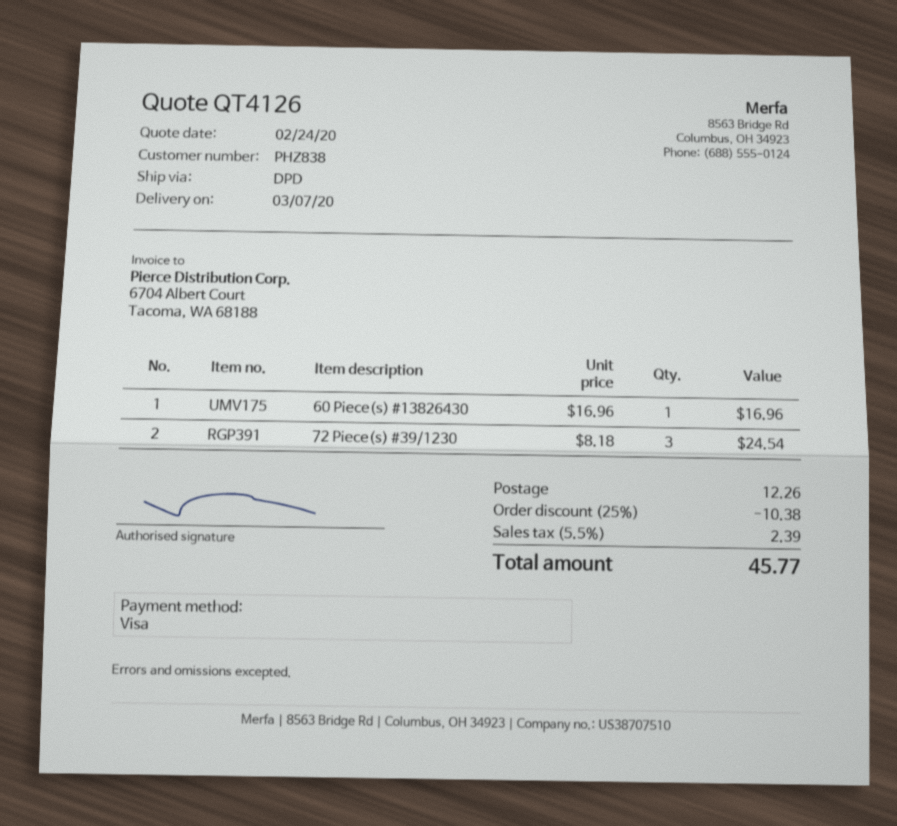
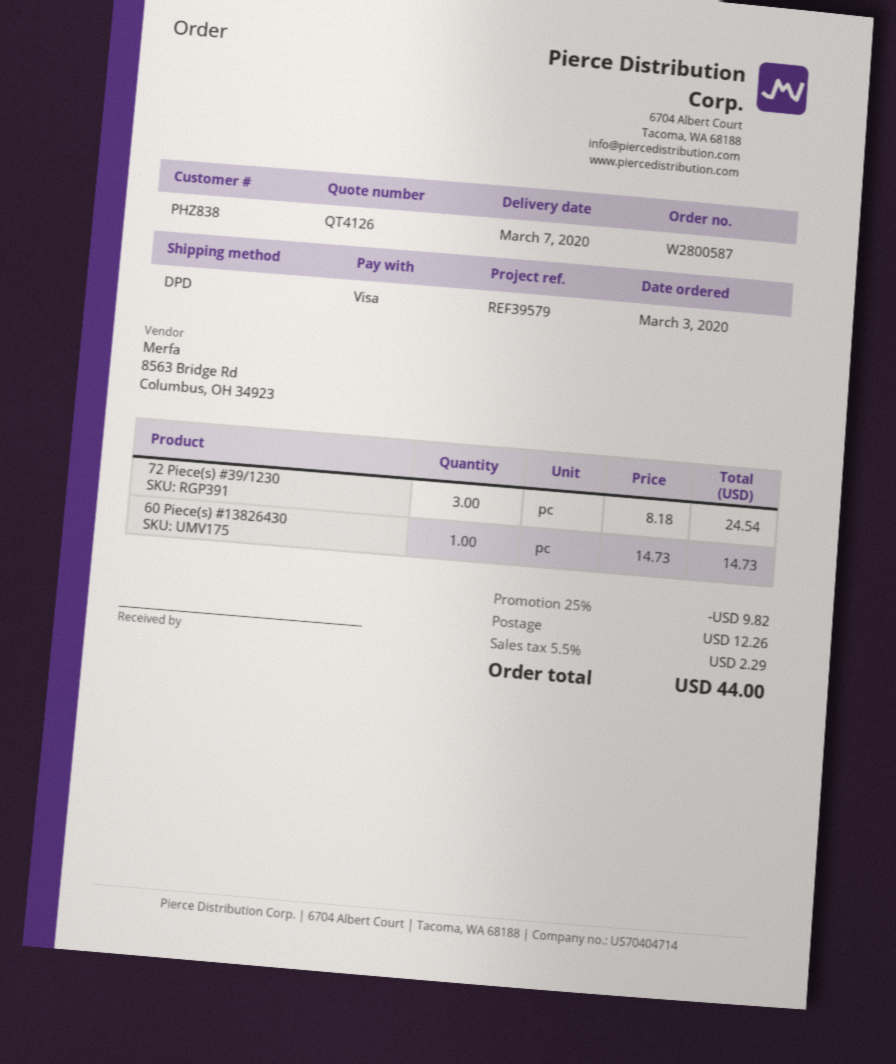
60 Piece(s) #13826430: 1 x 16.96 = 16.96 -> 1 x 14.73 = 14.73
discount: 25% = 10.38 -> 25% = 9.82
tax: 5.5% = 2.39 -> 5.5% = 2.29
total: 45.77 -> 44.00

